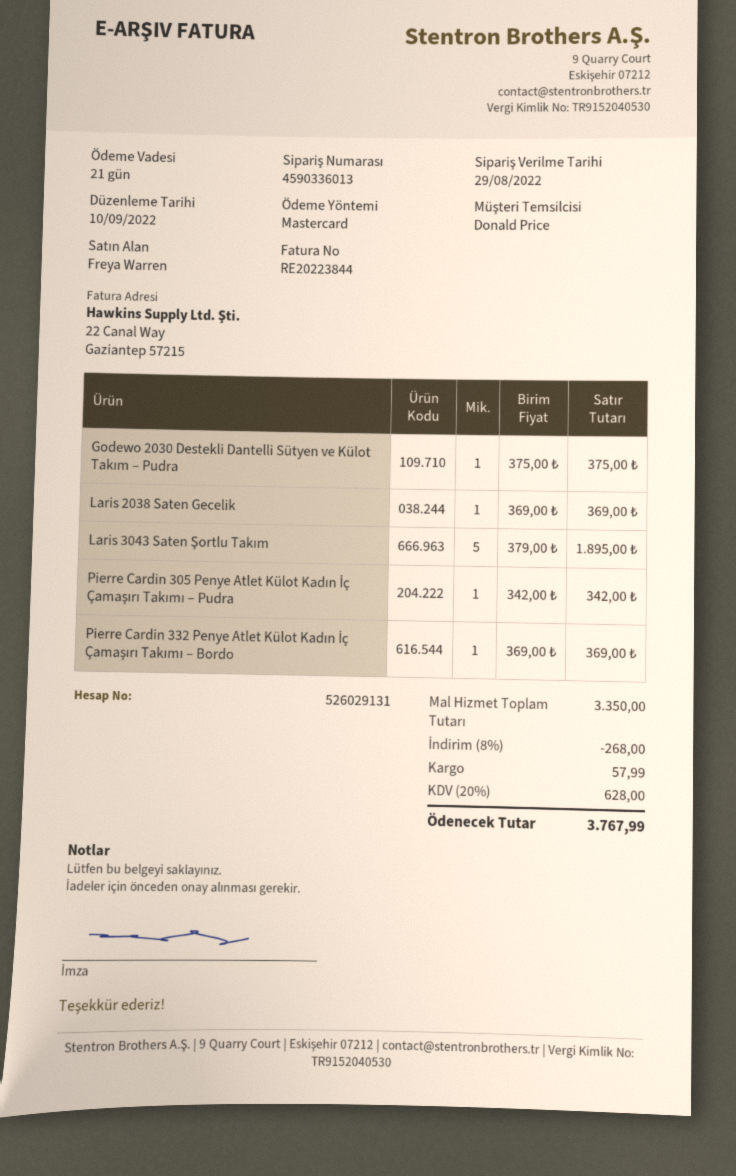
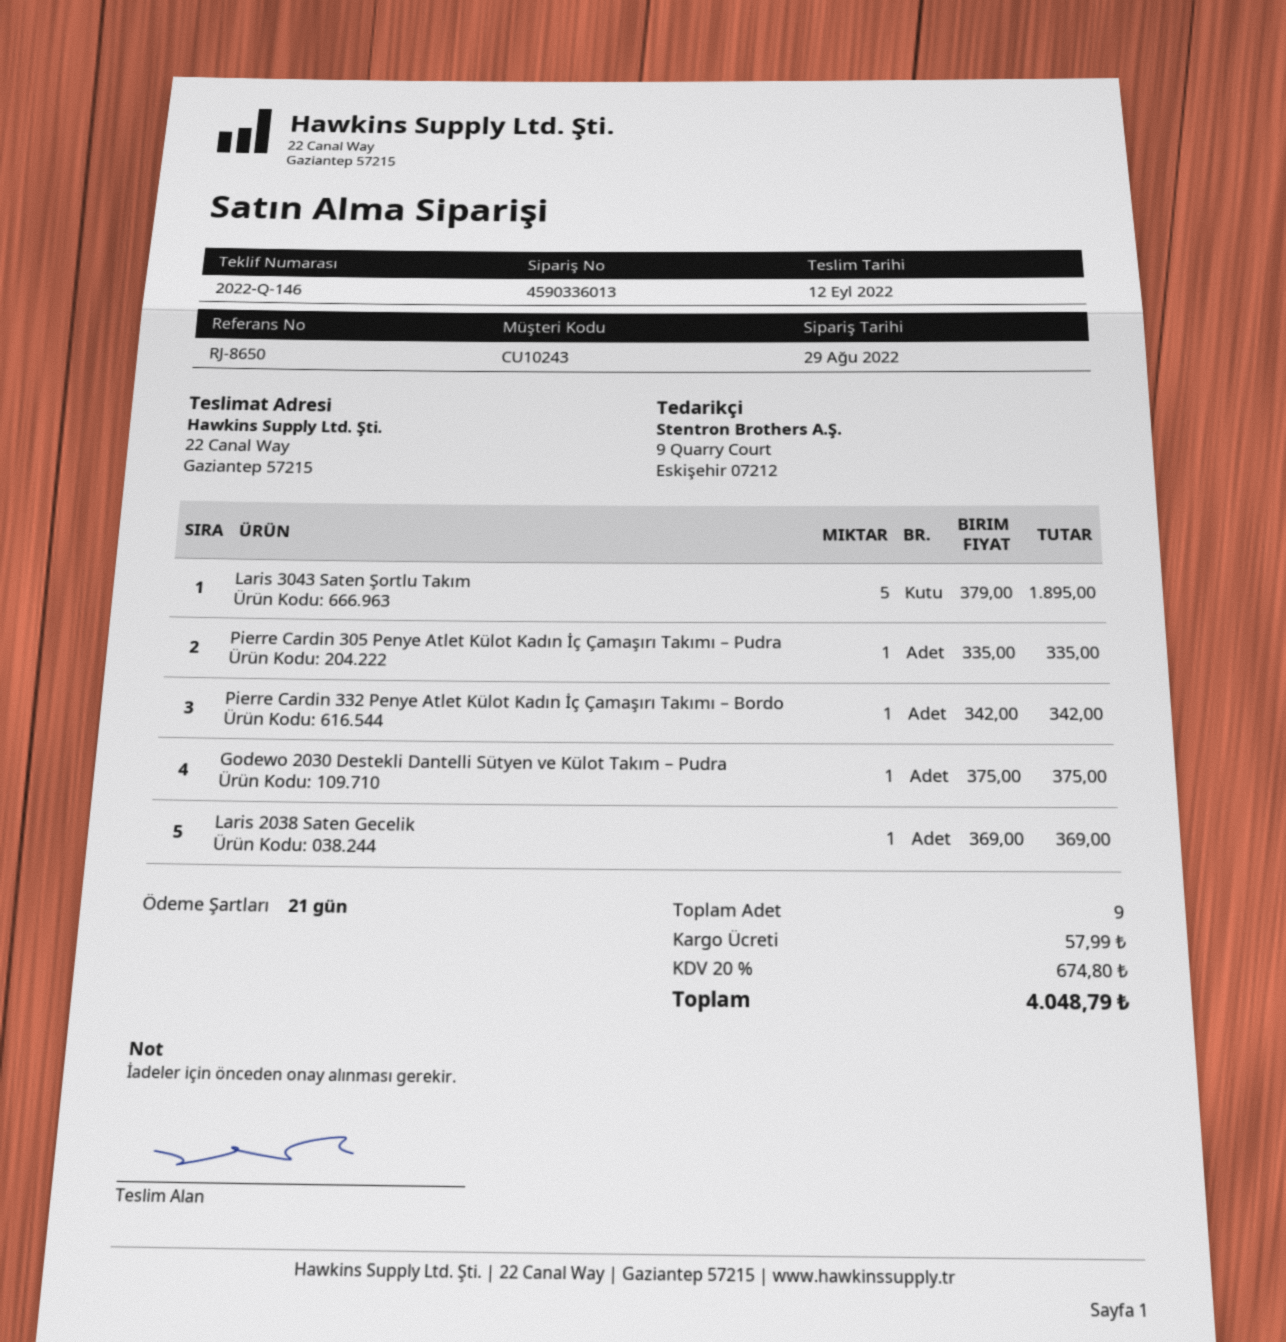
Pierre Cardin 305 Penye Atlet Külot Kadın İç Çamaşırı Takımı – Pudra: 1 x 342.00 = 342.00 -> 1 x 335.00 = 335.00
Pierre Cardin 332 Penye Atlet Külot Kadın İç Çamaşırı Takımı – Bordo: 1 x 369.00 = 369.00 -> 1 x 342.00 = 342.00
discount: 8% = 268.00 -> none
tax: 20% = 628.00 -> 20% = 674.80
total: 3767.99 -> 4048.79

